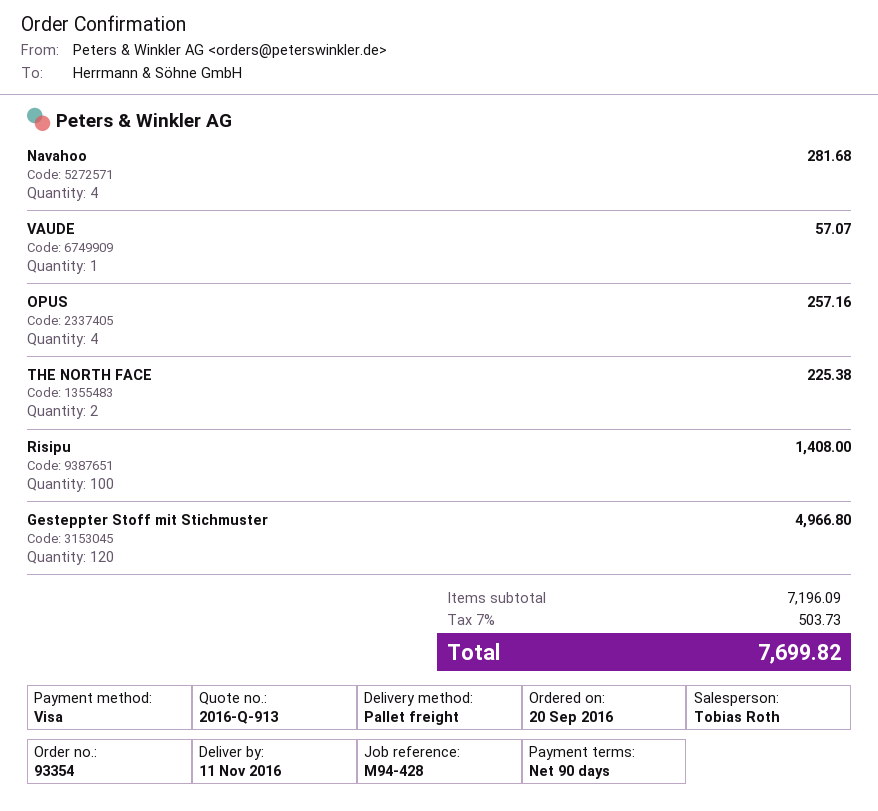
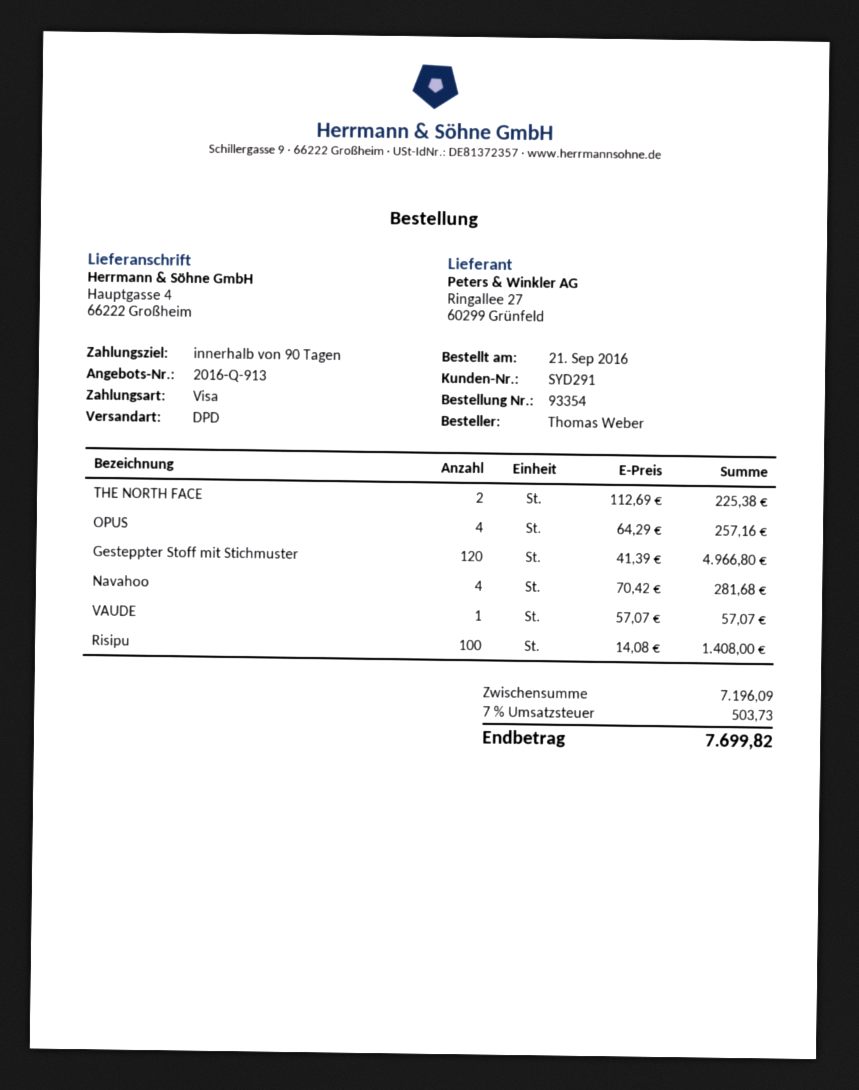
order date: 2016-09-20 -> 2016-09-21
shipping method: pallet freight -> DPD

